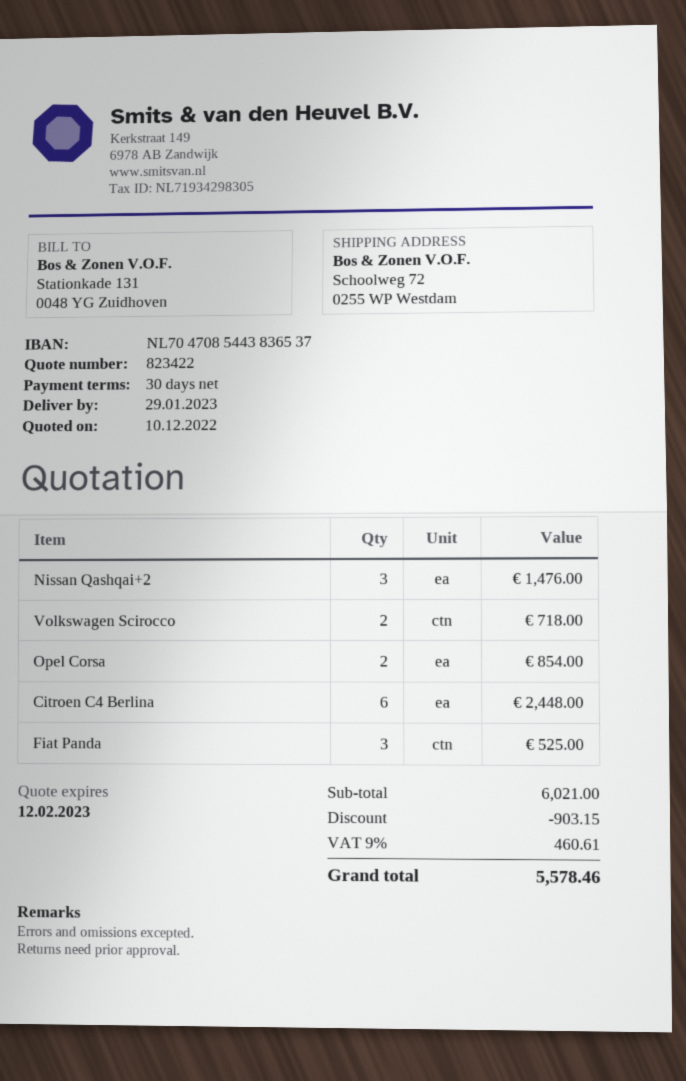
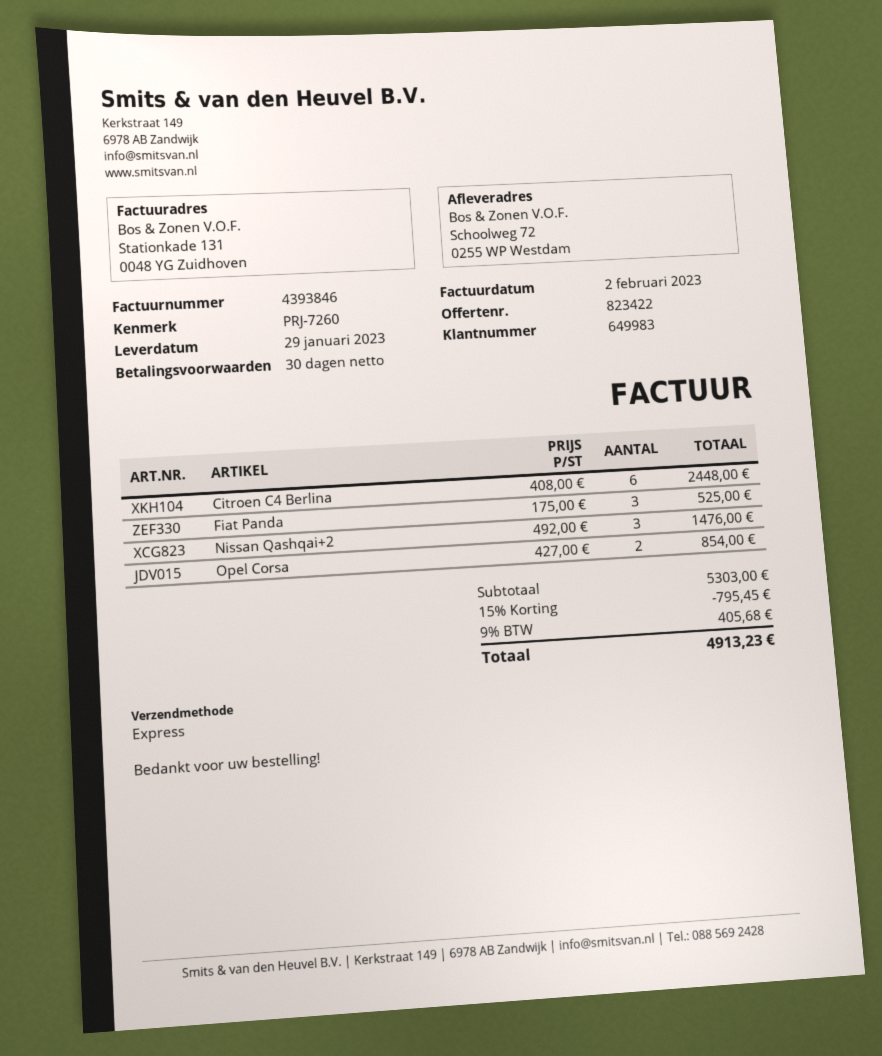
Volkswagen Scirocco: 2 for 718.00 -> none
subtotal: 6021.00 -> 5303.00
discount: 903.15 -> 795.45
tax: 9% = 460.61 -> 9% = 405.68
total: 5578.46 -> 4913.23

